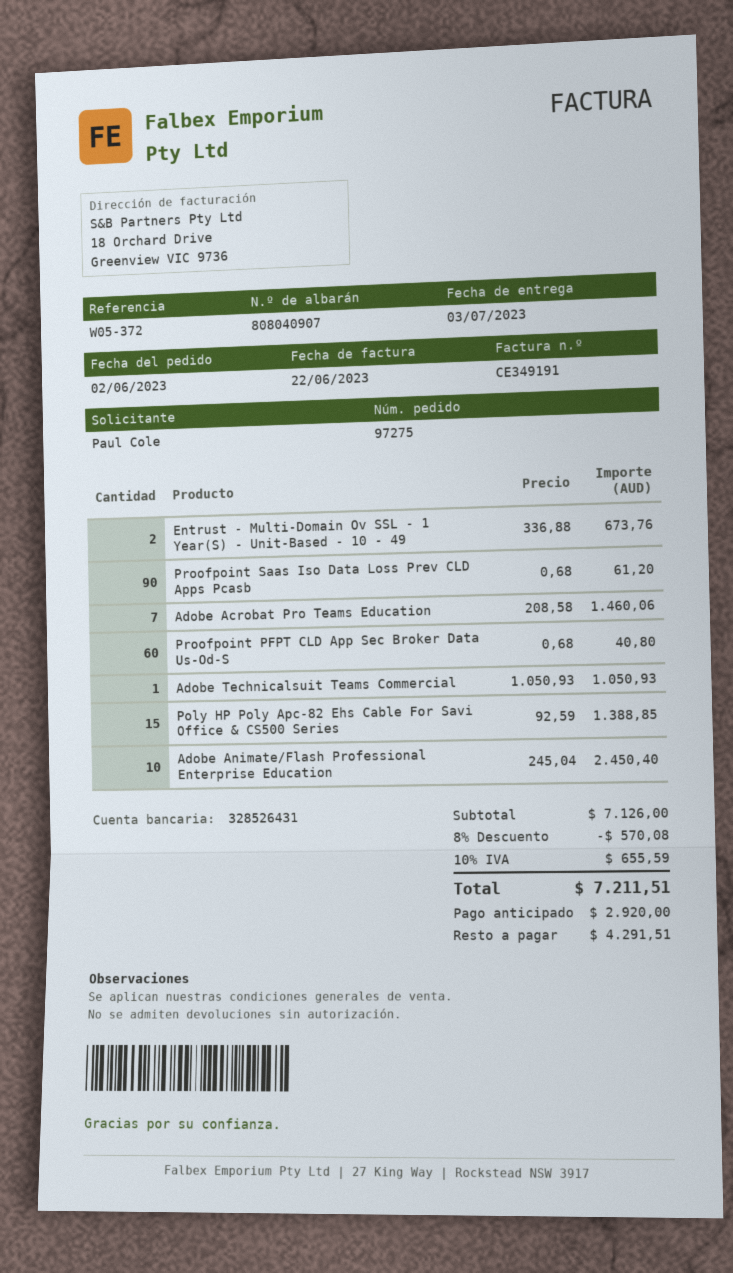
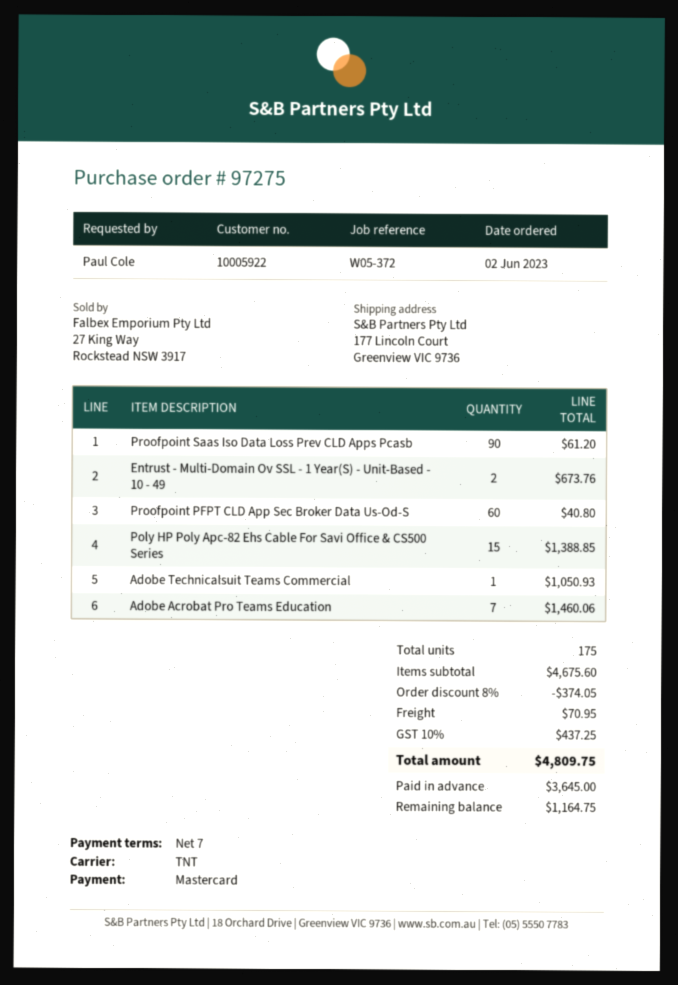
Adobe Animate/Flash Professional Enterprise Education: 10 for 2450.40 -> none
subtotal: 7126.00 -> 4675.60
discount: 8% = 570.08 -> 8% = 374.05
shipping: none -> 70.95
tax: 10% = 655.59 -> 10% = 437.25
total: 7211.51 -> 4809.75
deposit: 2920.00 -> 3645.00
balance: 4291.51 -> 1164.75

